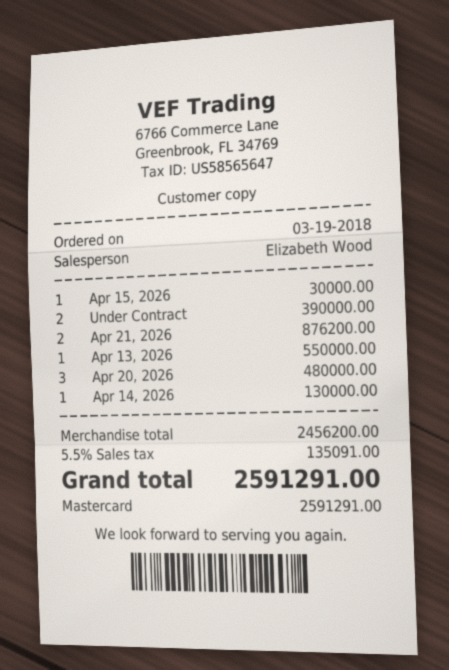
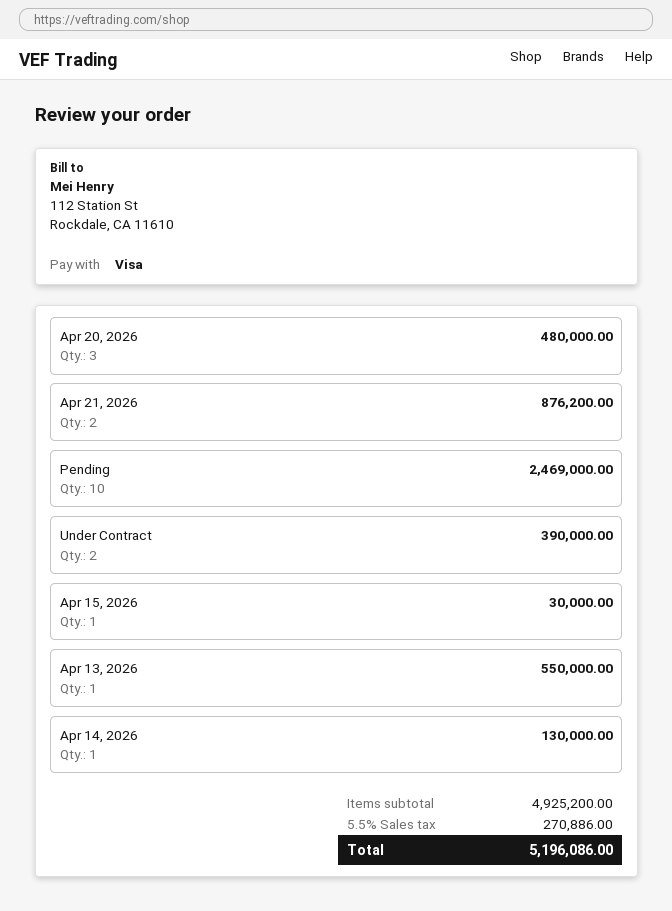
payment method: Mastercard -> Visa
Pending: none -> 10 for 2469000.00
subtotal: 2456200.00 -> 4925200.00
tax: 5.5% = 135091.00 -> 5.5% = 270886.00
total: 2591291.00 -> 5196086.00

